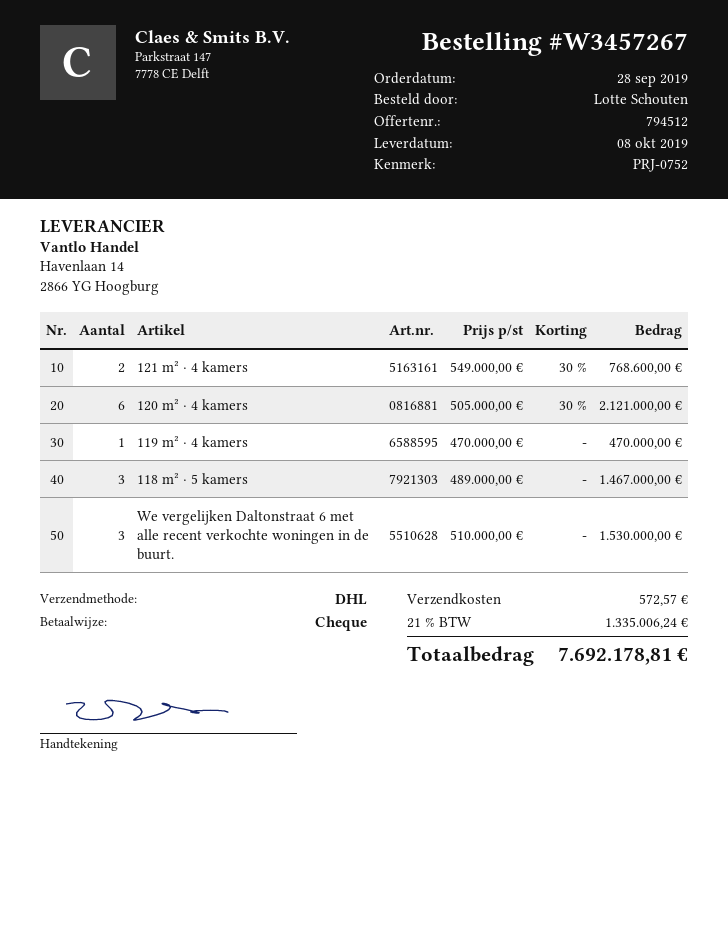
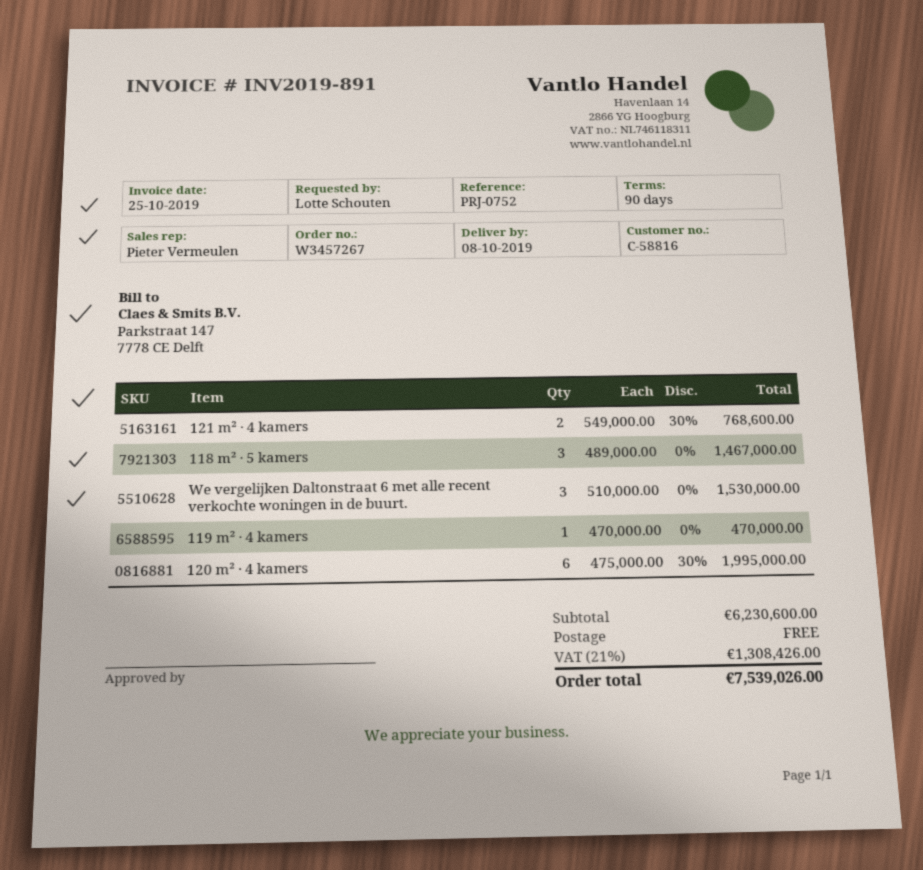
120 m² · 4 kamers: 6 x 505000.00 - 30% = 2121000.00 -> 6 x 475000.00 - 30% = 1995000.00
shipping: 572.57 -> 0.00
tax: 21% = 1335006.24 -> 21% = 1308426.00
total: 7692178.81 -> 7539026.00

